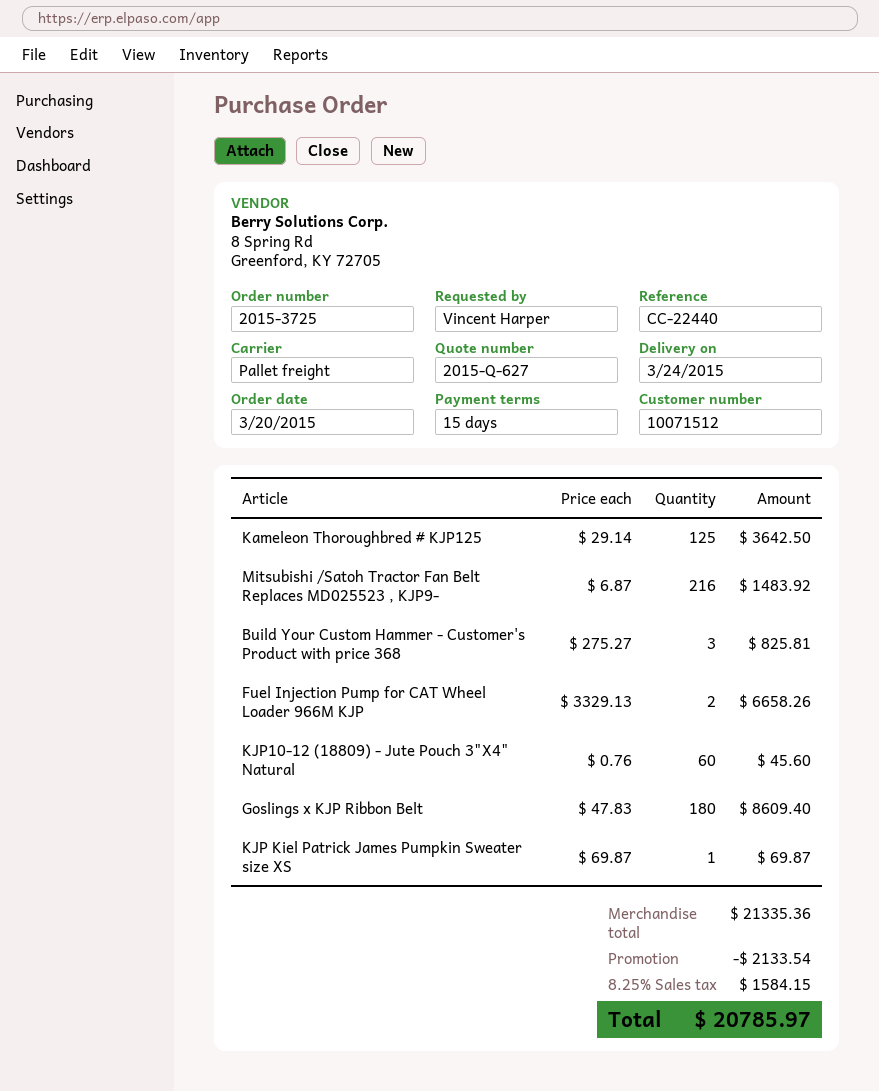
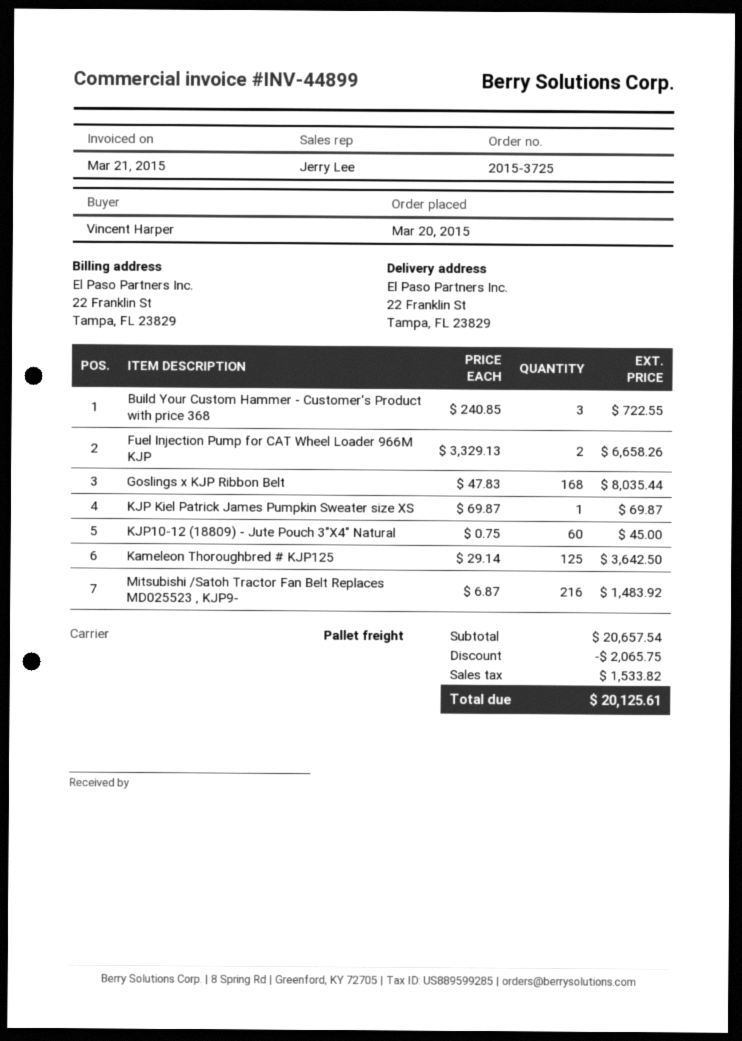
Build Your Custom Hammer - Customer's Product with price 368: 3 x 275.27 = 825.81 -> 3 x 240.85 = 722.55
KJP10-12 (18809) - Jute Pouch 3"X4" Natural: 60 x 0.76 = 45.60 -> 60 x 0.75 = 45.00
Goslings x KJP Ribbon Belt: 180 x 47.83 = 8609.40 -> 168 x 47.83 = 8035.44
subtotal: 21335.36 -> 20657.54
discount: 2133.54 -> 2065.75
tax: 1584.15 -> 1533.82
total: 20785.97 -> 20125.61

